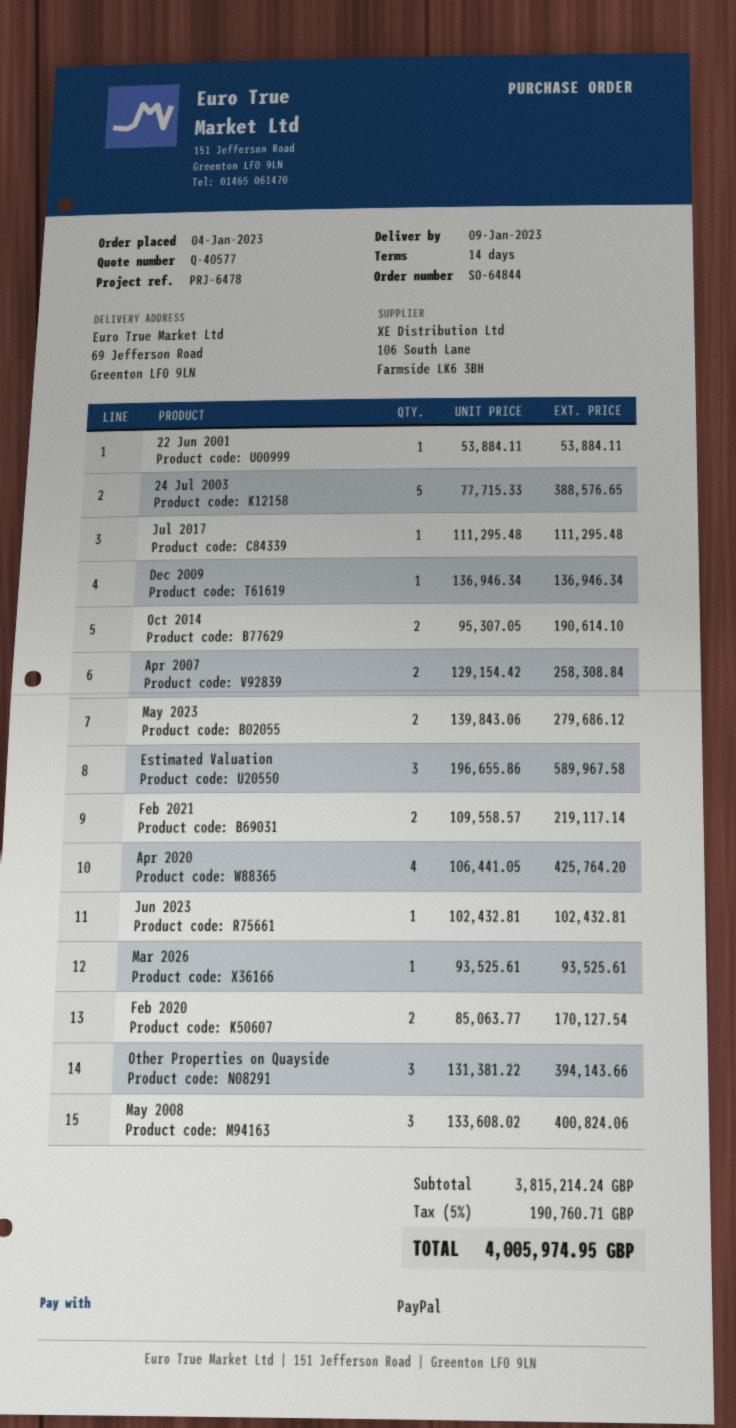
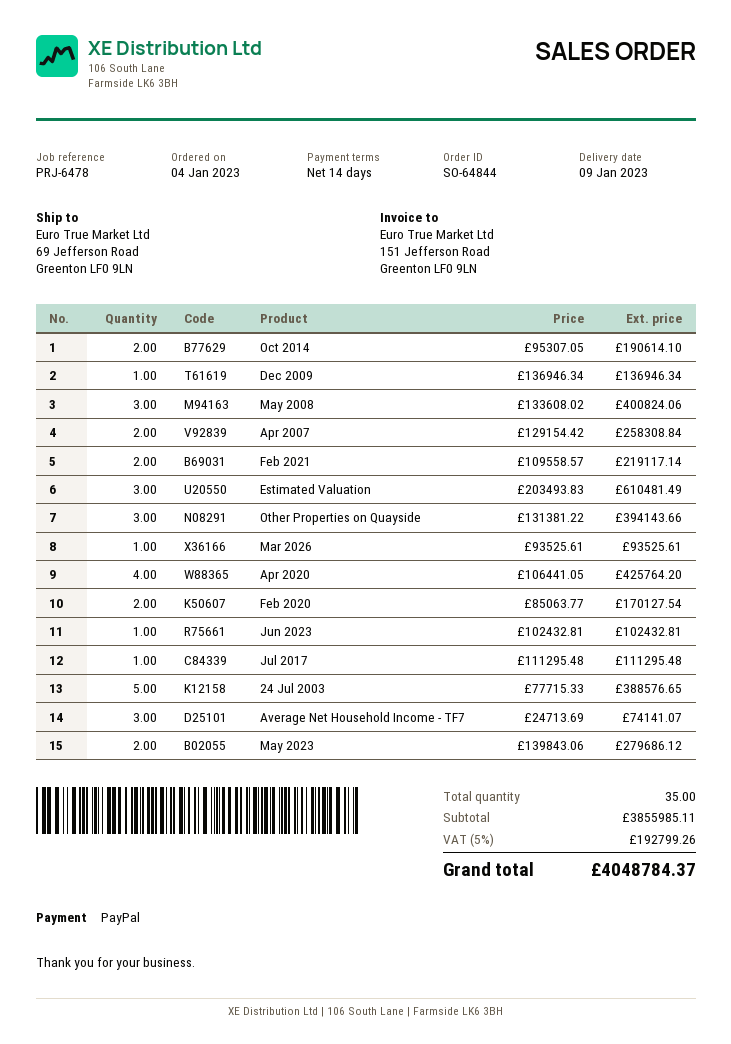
22 Jun 2001: 1 x 53884.11 = 53884.11 -> none
Estimated Valuation: 3 x 196655.86 = 589967.58 -> 3 x 203493.83 = 610481.49
Average Net Household Income - TF7: none -> 3 x 24713.69 = 74141.07
subtotal: 3815214.24 -> 3855985.11
tax: 5% = 190760.71 -> 5% = 192799.26
total: 4005974.95 -> 4048784.37

